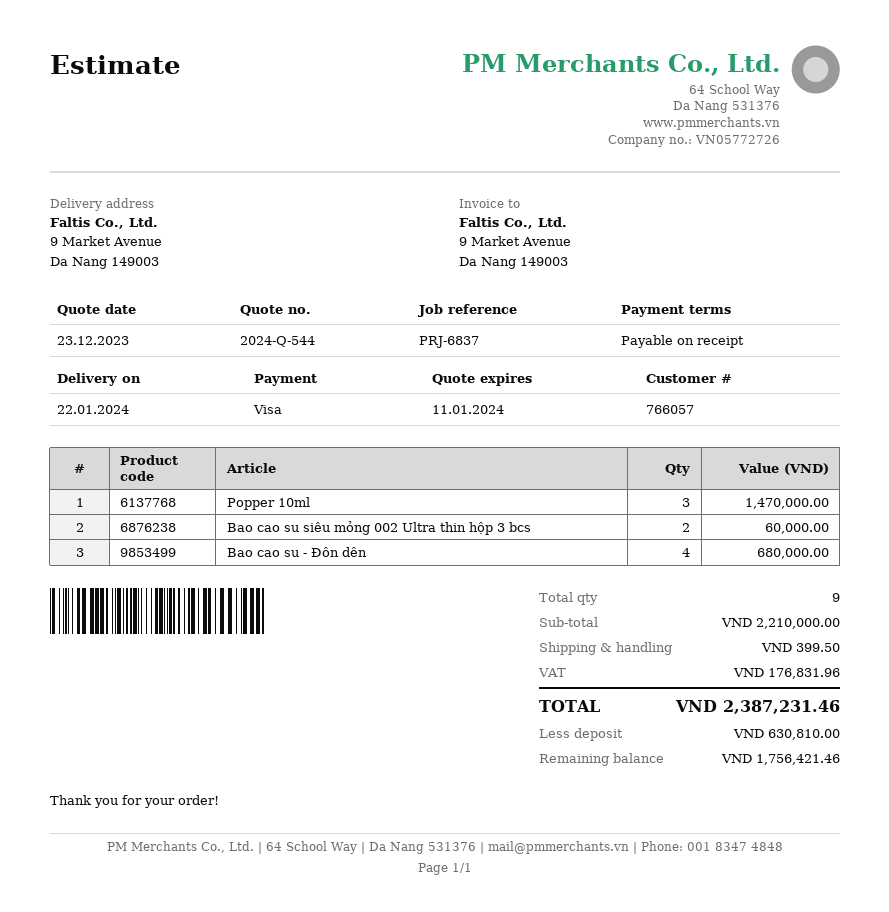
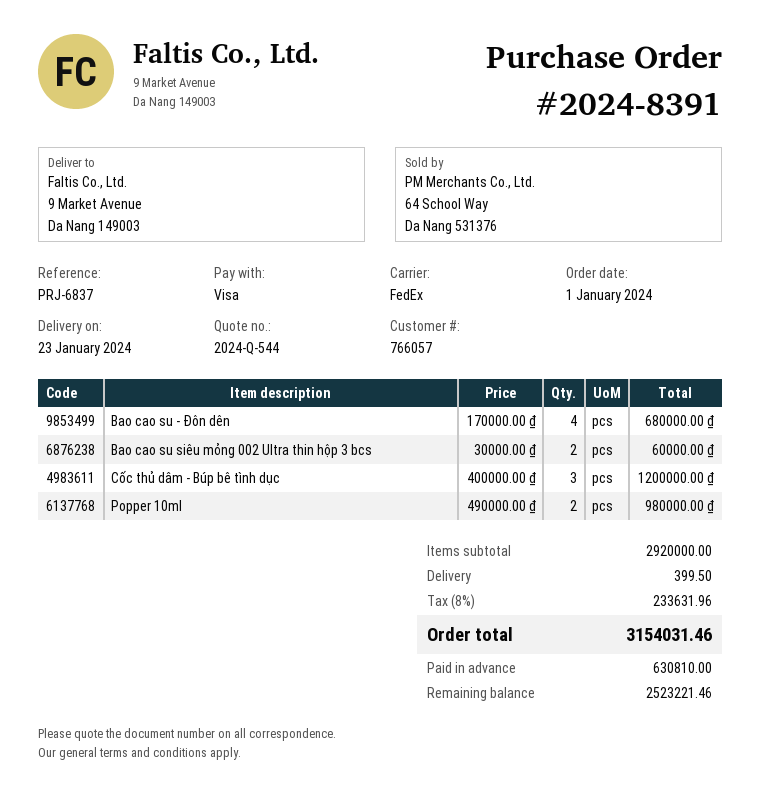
delivery date: 2024-01-22 -> 2024-01-23
Popper 10ml: 3 for 1470000.00 -> 2 for 980000.00
Cốc thủ dâm - Búp bê tình dục: none -> 3 for 1200000.00
subtotal: 2210000.00 -> 2920000.00
tax: 176831.96 -> 233631.96
total: 2387231.46 -> 3154031.46
balance: 1756421.46 -> 2523221.46

